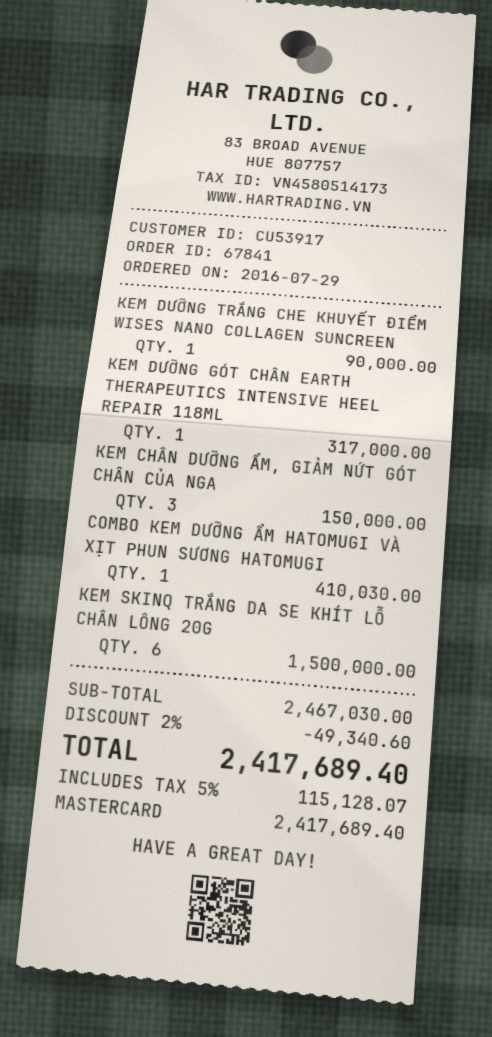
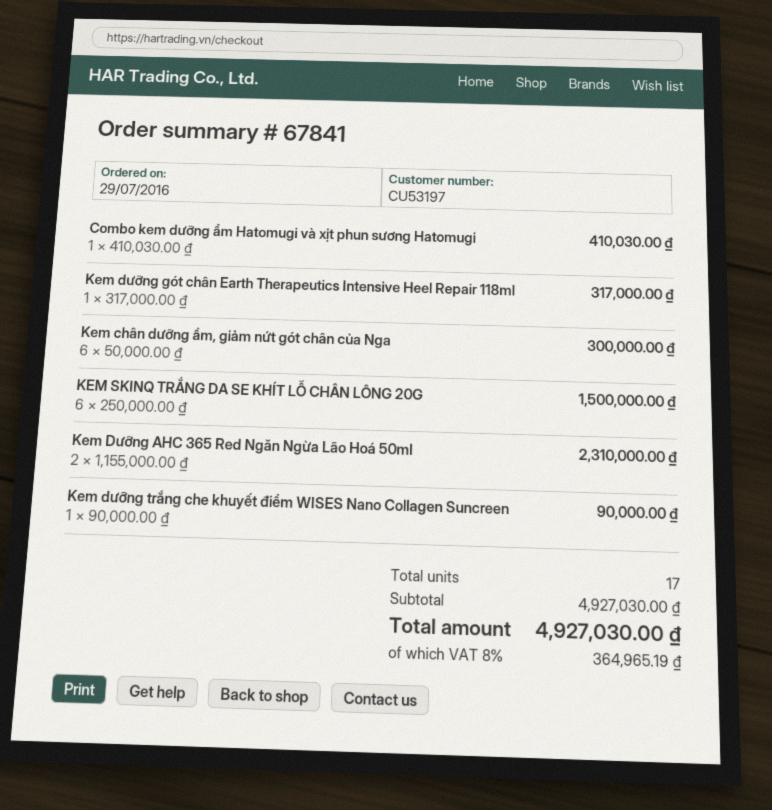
customer number: CU53917 -> CU53197
KEM CHÂN DƯỠNG ẨM, GIẢM NỨT GÓT CHÂN CỦA NGA: 3 for 150000.00 -> 6 for 300000.00
Kem Dưỡng AHC 365 Red Ngăn Ngừa Lão Hoá 50ml: none -> 2 for 2310000.00
subtotal: 2467030.00 -> 4927030.00
discount: 2% = 49340.60 -> none
tax: 5% = 115128.07 -> 8% = 364965.19
total: 2417689.40 -> 4927030.00

